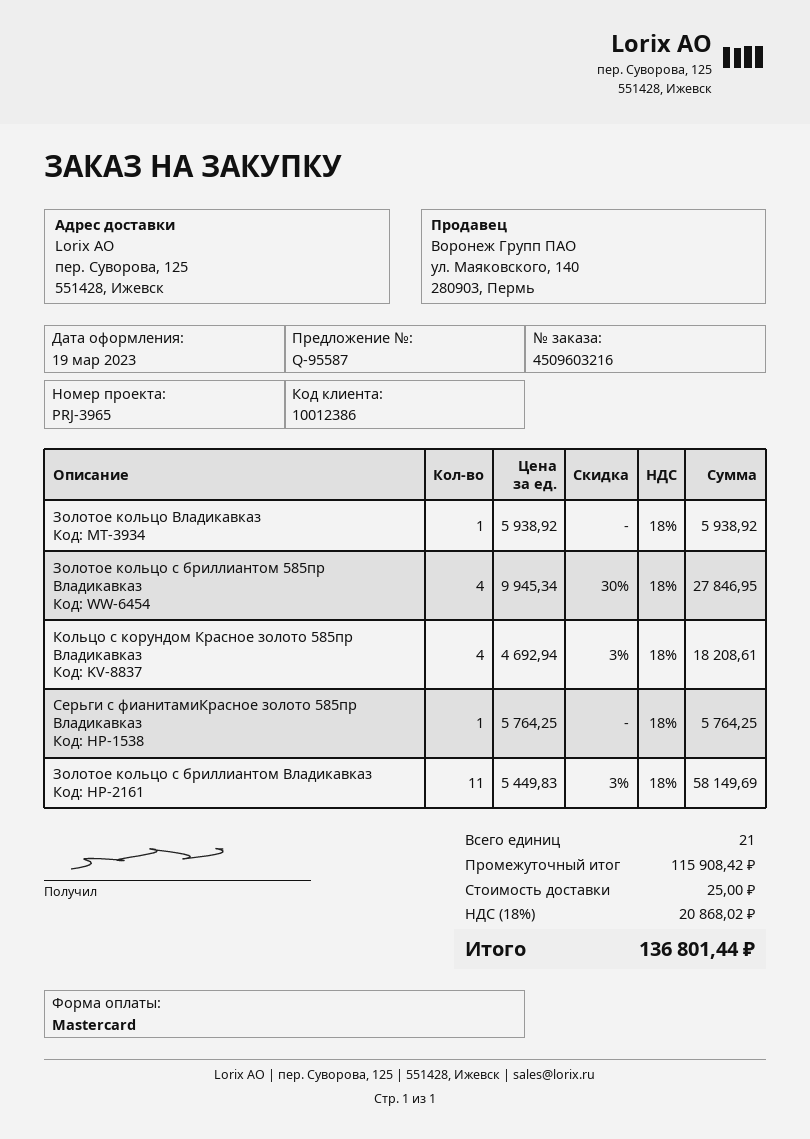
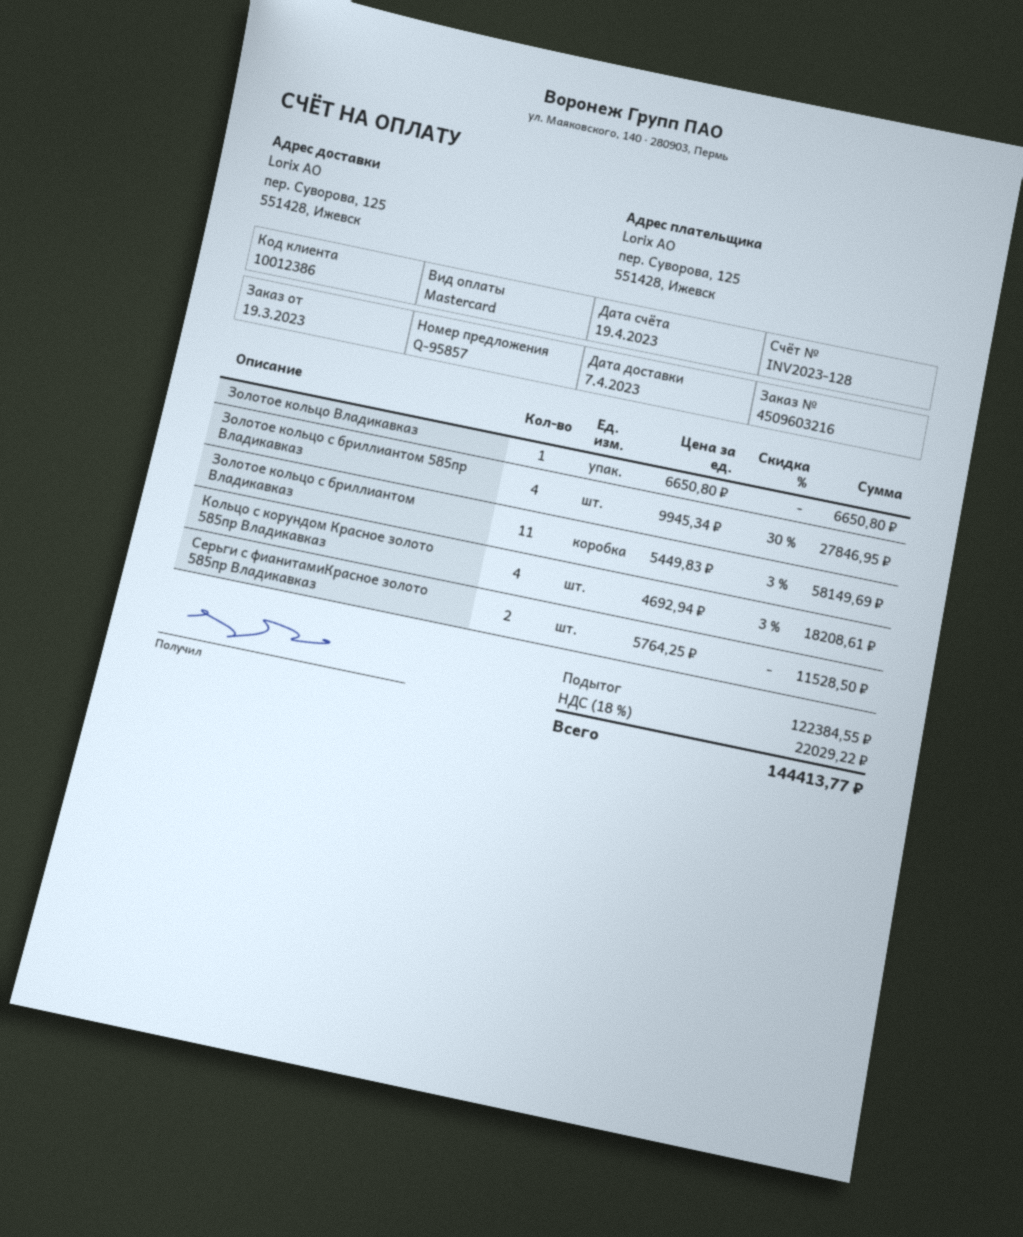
quote number: Q-95587 -> Q-95857
Золотое кольцо Владикавказ: 1 x 5938.92 = 5938.92 -> 1 x 6650.80 = 6650.80
Серьги с фианитамиКрасное золото 585пр Владикавказ: 1 x 5764.25 = 5764.25 -> 2 x 5764.25 = 11528.50
subtotal: 115908.42 -> 122384.55
shipping: 25.00 -> none
tax: 18% = 20868.02 -> 18% = 22029.22
total: 136801.44 -> 144413.77

